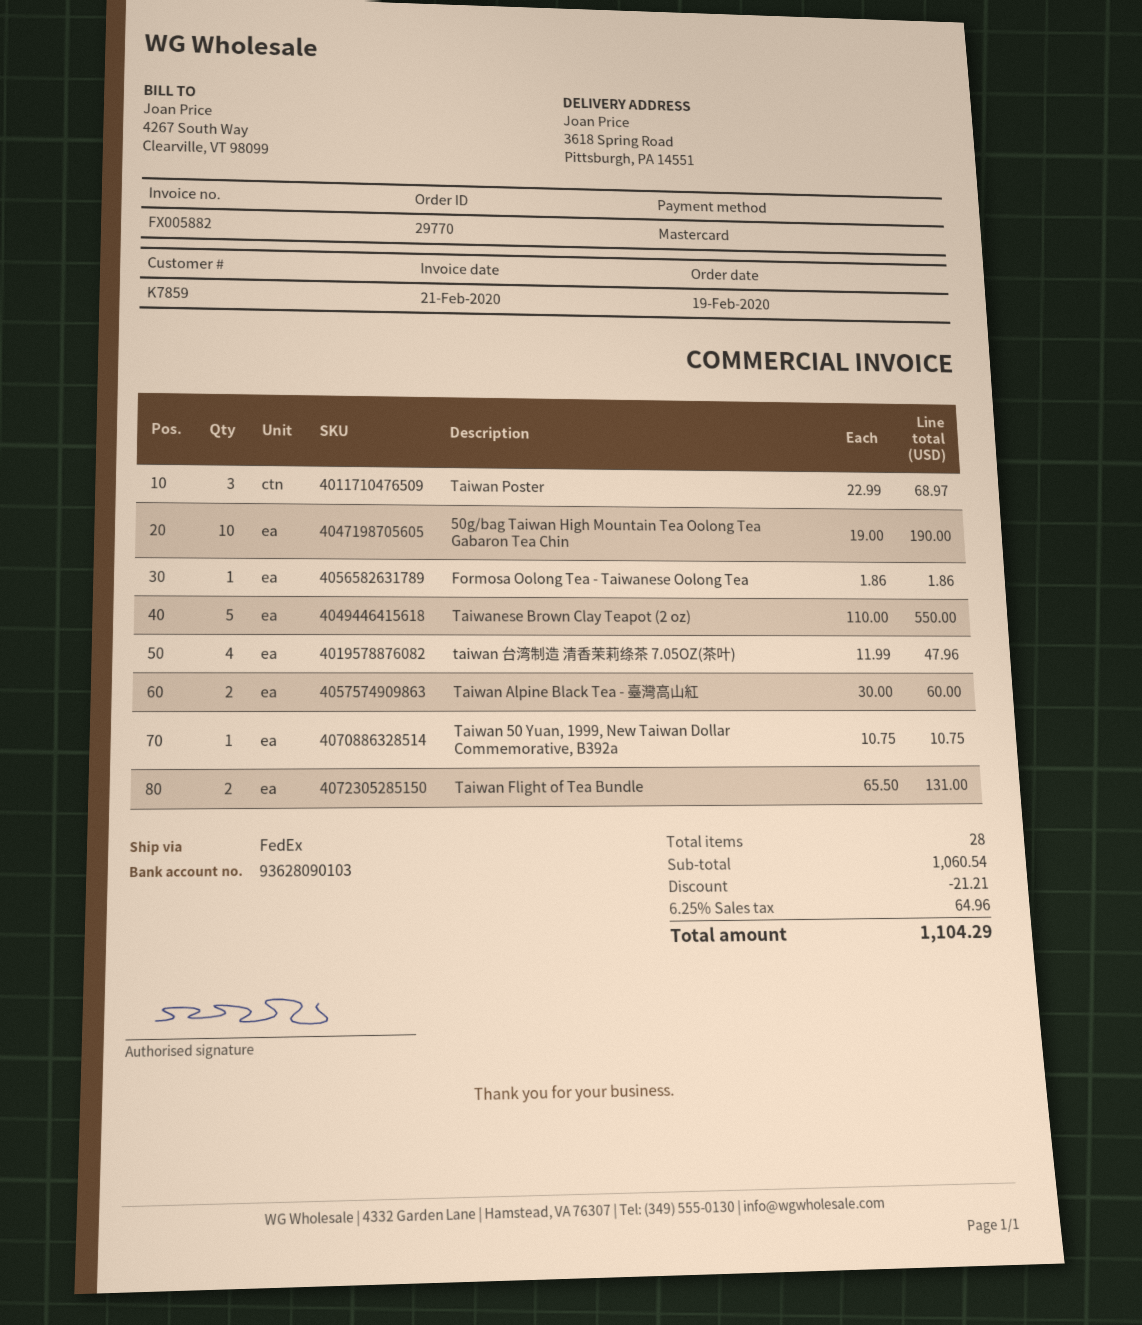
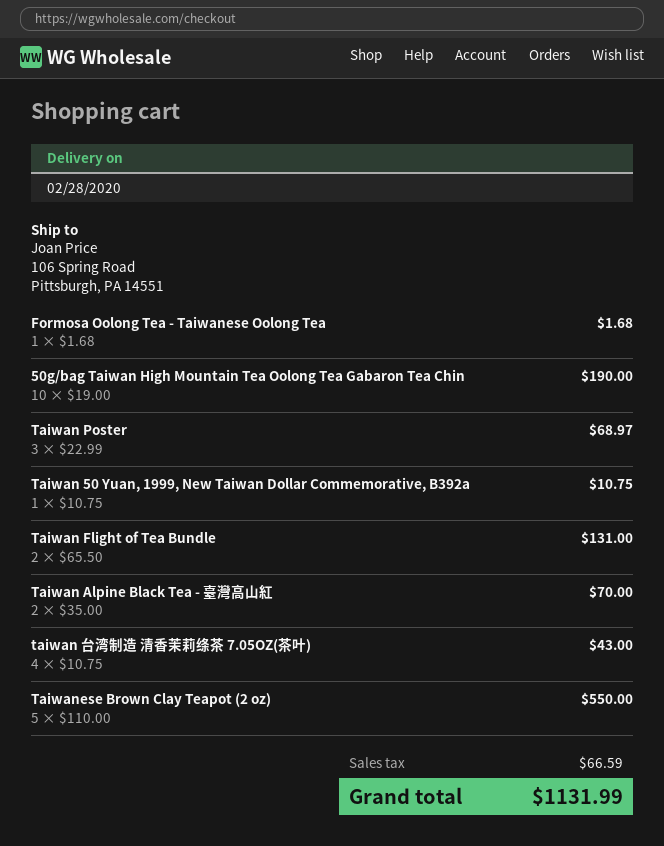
ship to: 3618 Spring Road, Pittsburgh, PA 14551 -> 106 Spring Road, Pittsburgh, PA 14551
Formosa Oolong Tea - Taiwanese Oolong Tea: 1 x 1.86 = 1.86 -> 1 x 1.68 = 1.68
taiwan 台湾制造 清香茉莉绦茶 7.05OZ(茶叶): 4 x 11.99 = 47.96 -> 4 x 10.75 = 43.00
Taiwan Alpine Black Tea - 臺灣高山紅: 2 x 30.00 = 60.00 -> 2 x 35.00 = 70.00
discount: 21.21 -> none
tax: 64.96 -> 66.59
total: 1104.29 -> 1131.99

